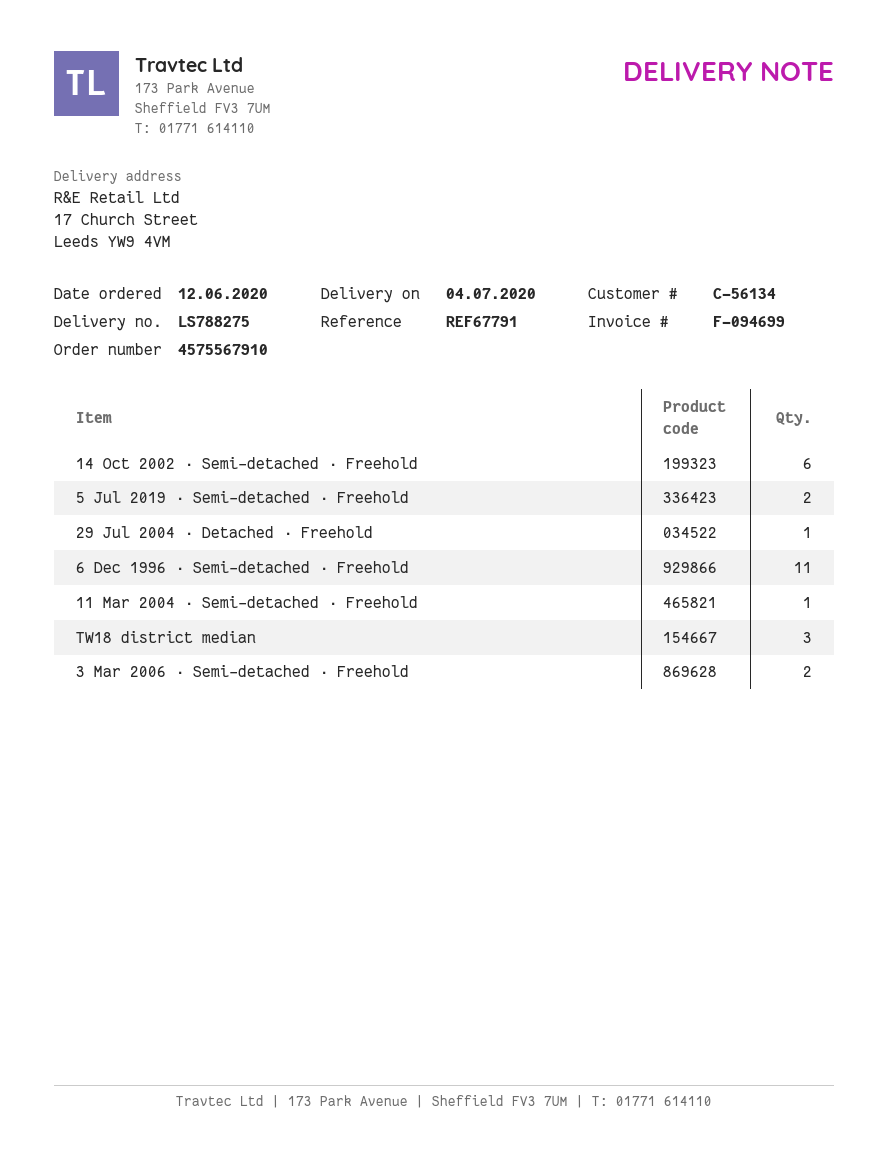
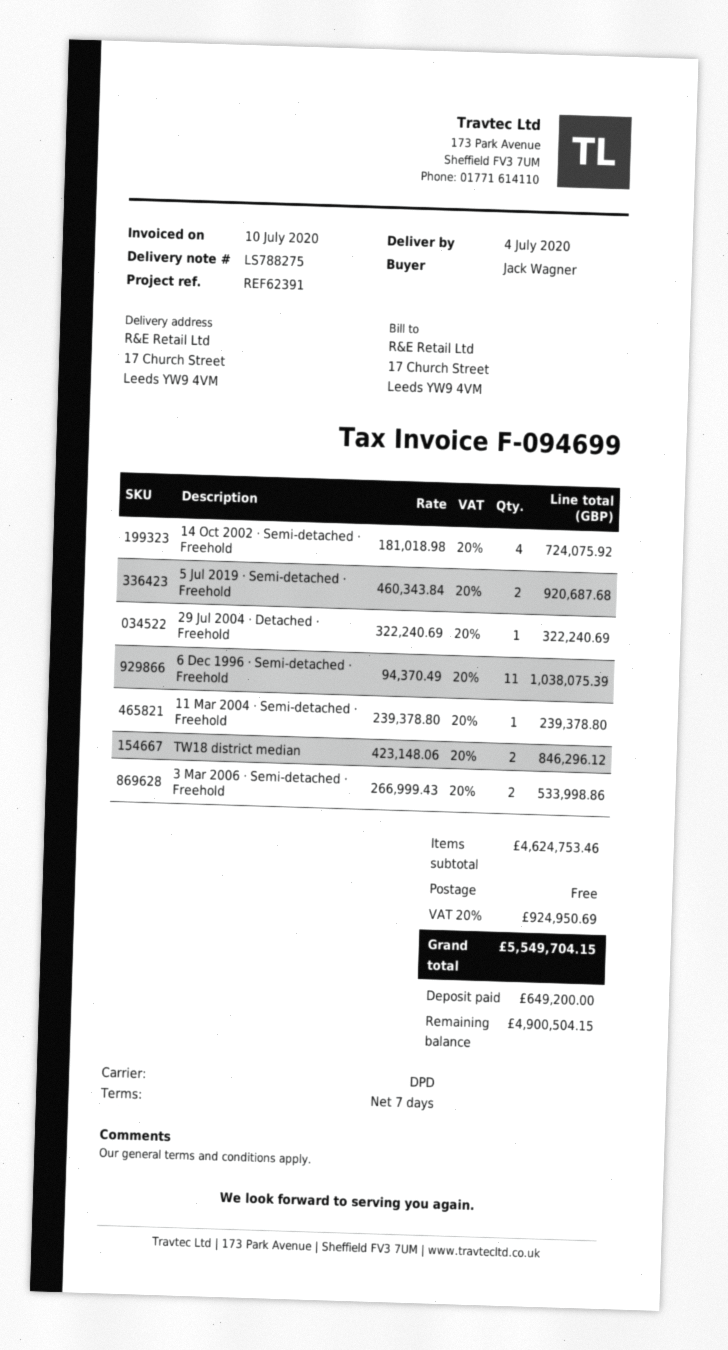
reference: REF67791 -> REF62391
14 Oct 2002 · Semi-detached · Freehold: 6 -> 4
TW18 district median: 3 -> 2

